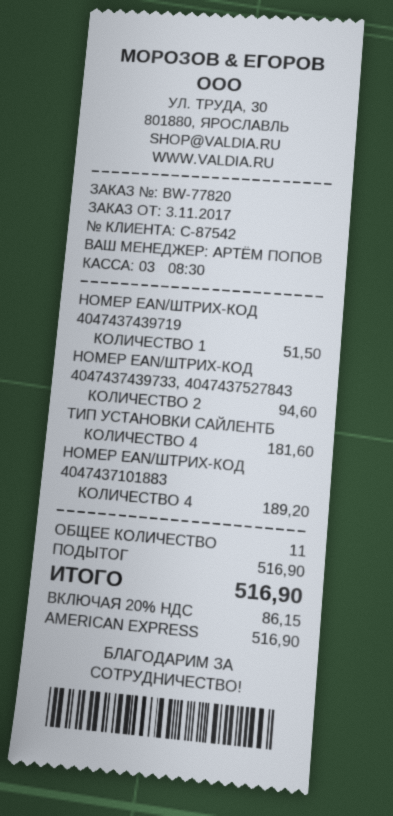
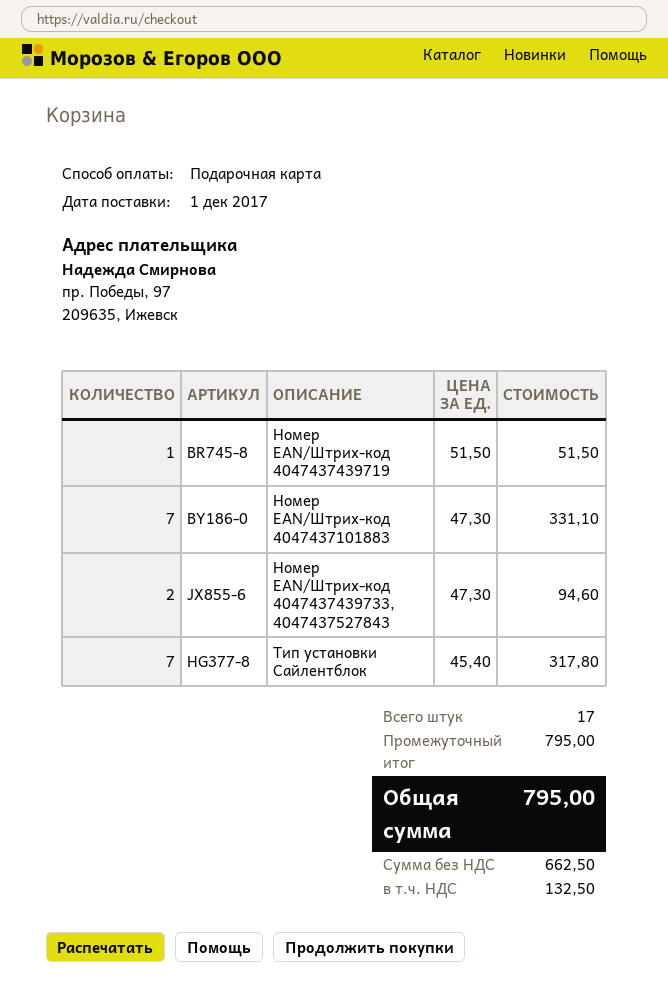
payment method: American Express -> gift card
ТИП УСТАНОВКИ САЙЛЕНТБ: 4 for 181.60 -> 7 for 317.80
НОМЕР EAN/ШТРИХ-КОД 4047437101883: 4 for 189.20 -> 7 for 331.10
total quantity: 11 -> 17
subtotal: 516.90 -> 795.00
tax: 86.15 -> 132.50
total: 516.90 -> 795.00

